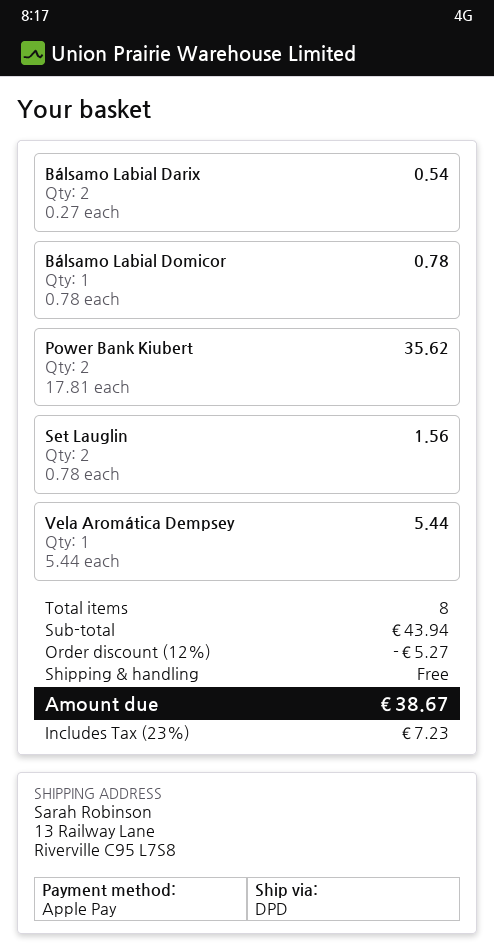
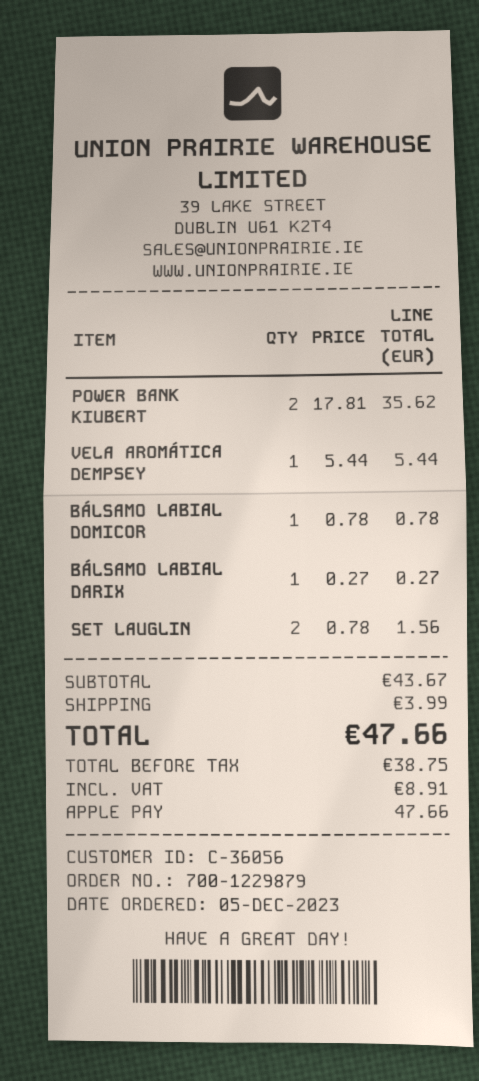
Bálsamo Labial Darix: 2 x 0.27 = 0.54 -> 1 x 0.27 = 0.27
subtotal: 43.94 -> 43.67
discount: 12% = 5.27 -> none
shipping: 0.00 -> 3.99
tax: 7.23 -> 8.91
total: 38.67 -> 47.66

